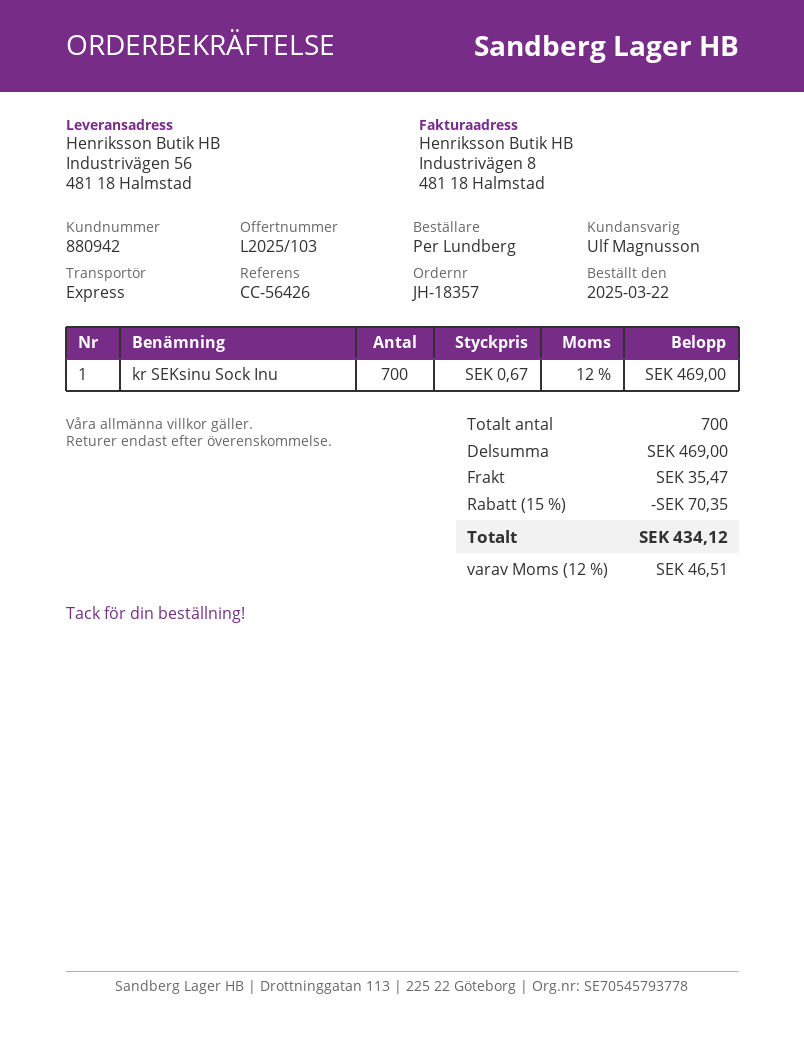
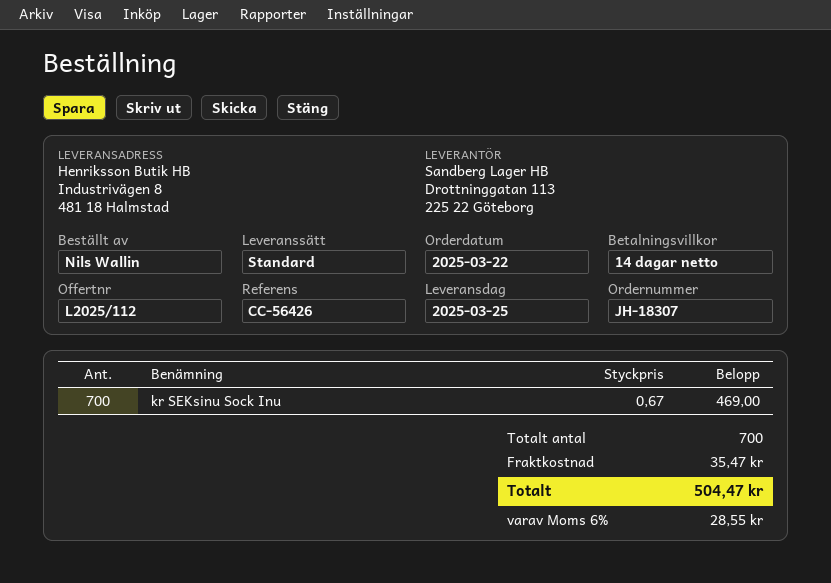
quote number: L2025/103 -> L2025/112
order number: JH-18357 -> JH-18307
ordered by: Per Lundberg -> Nils Wallin
shipping method: express -> standard
ship to: Industrivägen 56, 481 18 Halmstad -> Industrivägen 8, 481 18 Halmstad
discount: 15% = 70.35 -> none
tax: 12% = 46.51 -> 6% = 28.55
total: 434.12 -> 504.47

